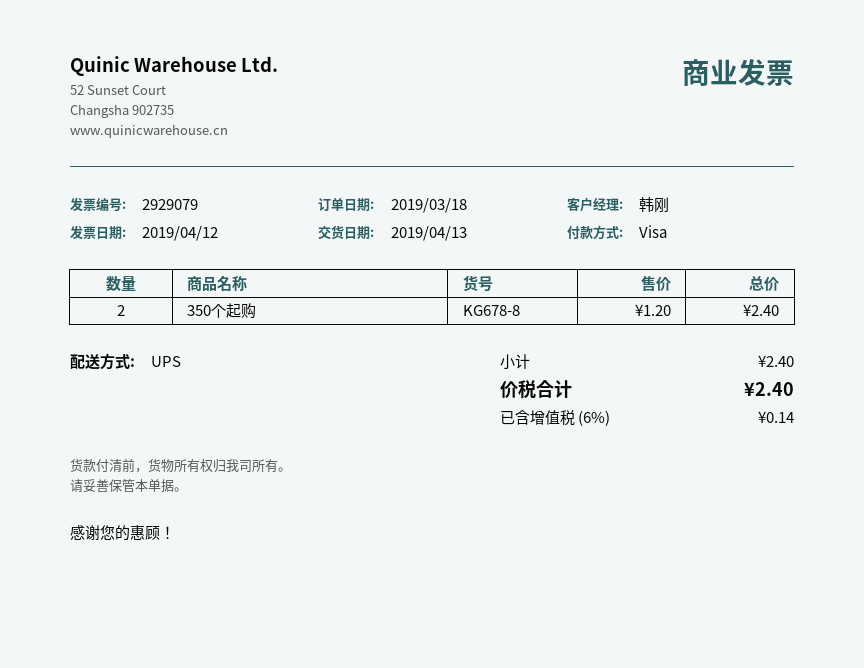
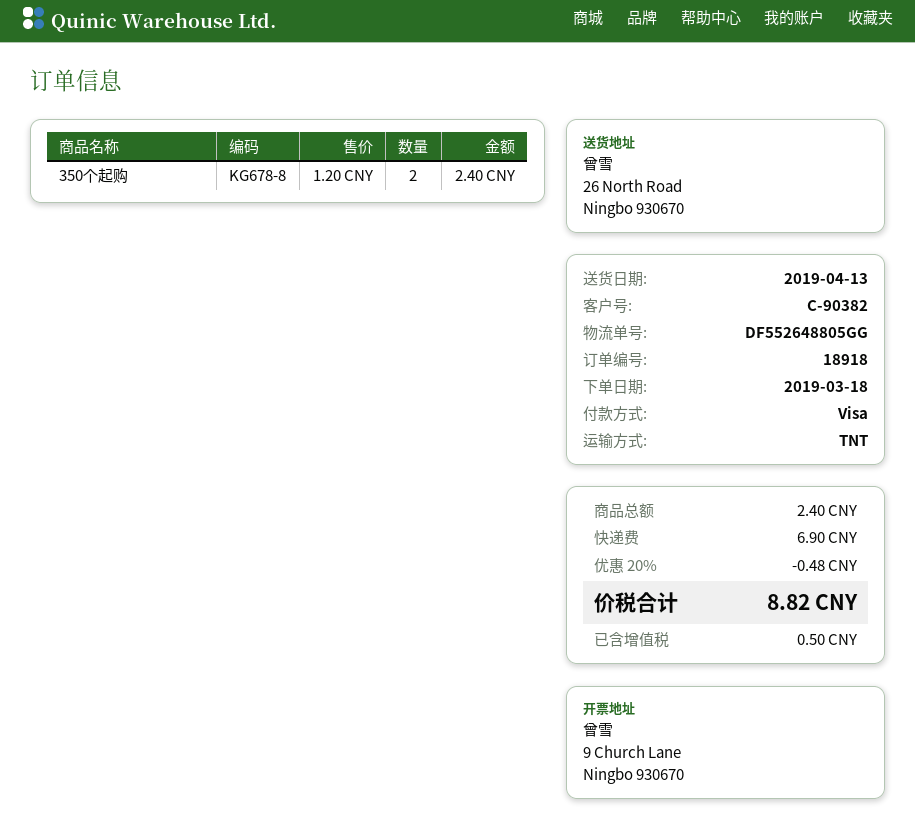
shipping method: UPS -> TNT
discount: none -> 20% = 0.48
shipping: none -> 6.90
tax: 0.14 -> 0.50
total: 2.40 -> 8.82

